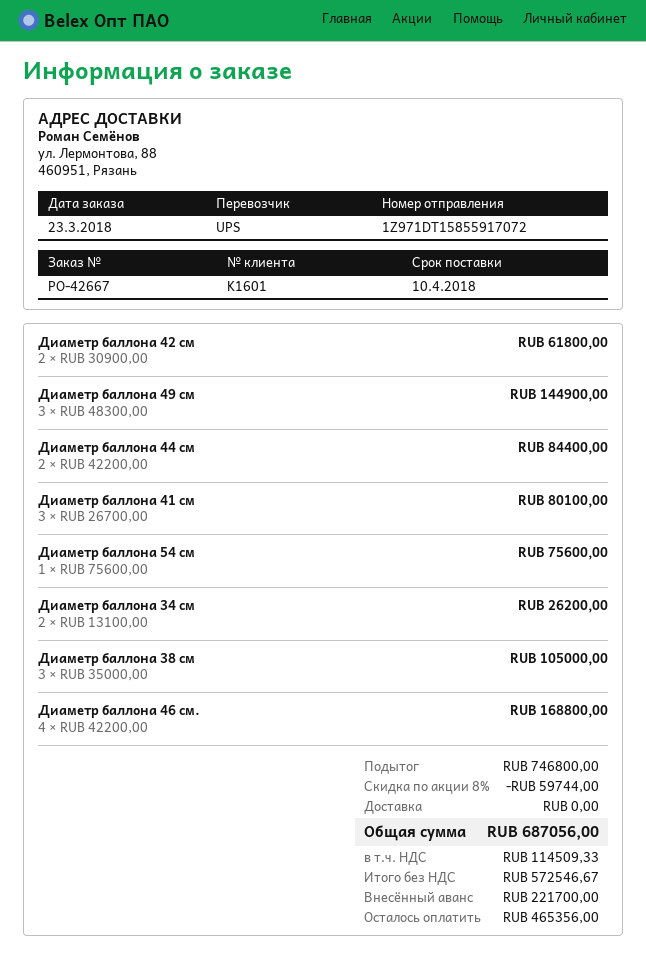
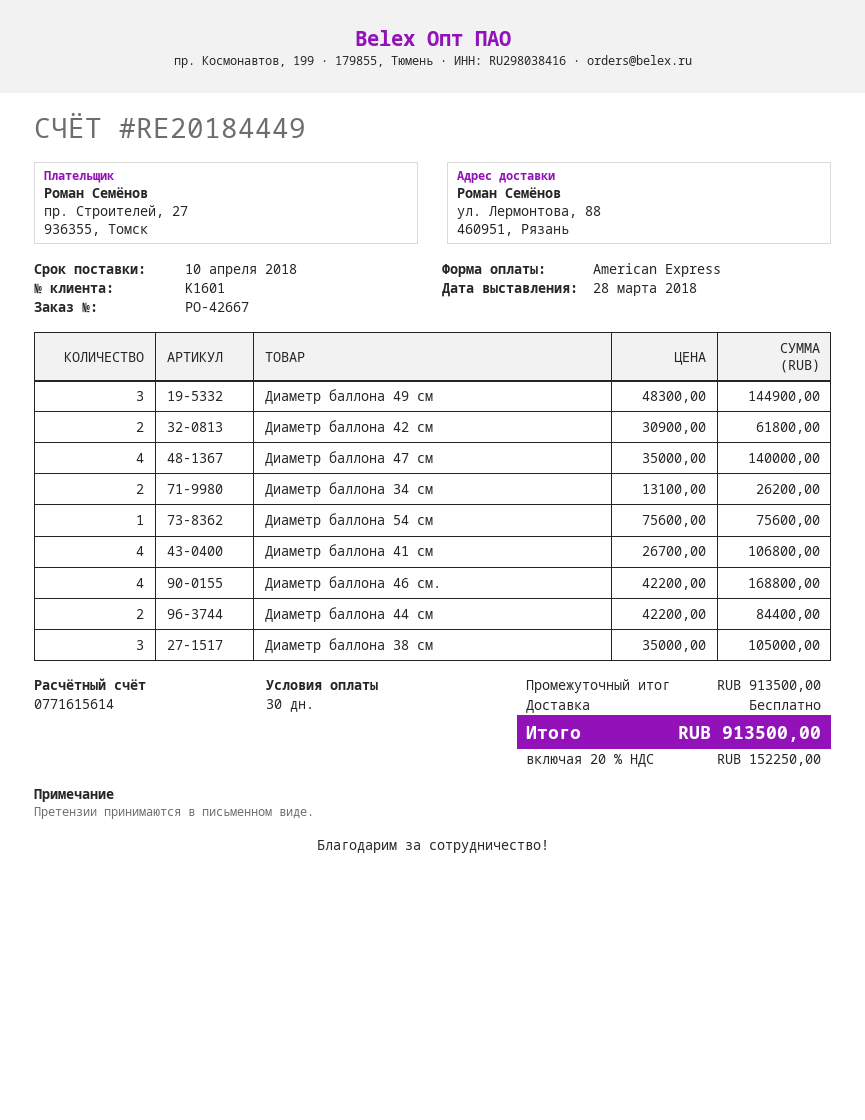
Диаметр баллона 41 см: 3 x 26700.00 = 80100.00 -> 4 x 26700.00 = 106800.00
Диаметр баллона 47 см: none -> 4 x 35000.00 = 140000.00
subtotal: 746800.00 -> 913500.00
discount: 8% = 59744.00 -> none
tax: 114509.33 -> 152250.00
total: 687056.00 -> 913500.00

